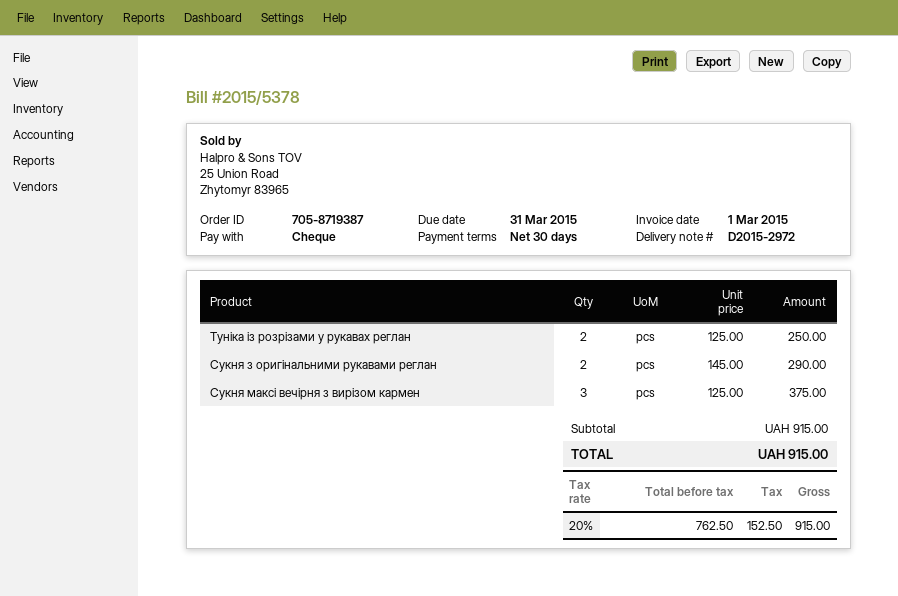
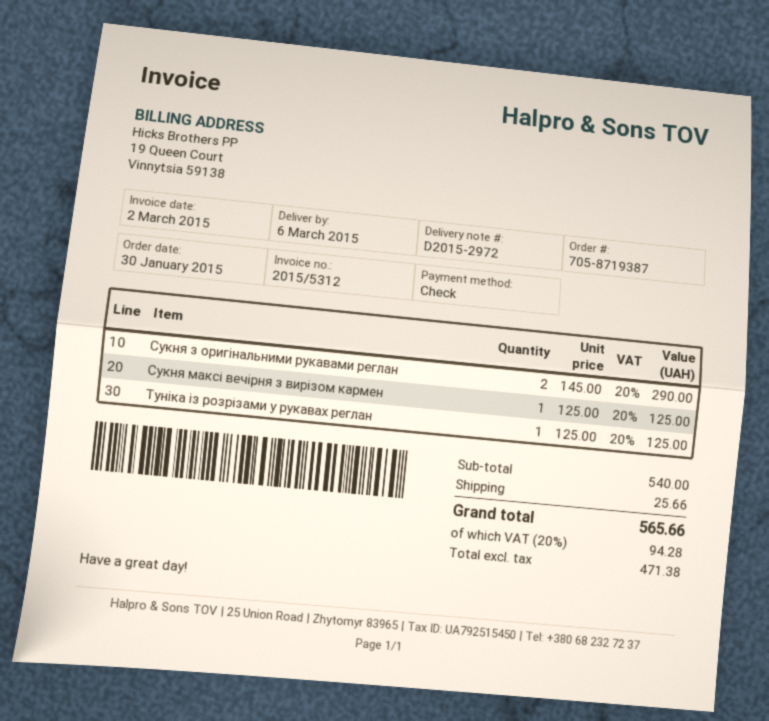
invoice number: 2015/5378 -> 2015/5312
invoice date: 2015-03-01 -> 2015-03-02
Туніка із розрізами у рукавах реглан: 2 x 125.00 = 250.00 -> 1 x 125.00 = 125.00
Сукня максі вечірня з вирізом кармен: 3 x 125.00 = 375.00 -> 1 x 125.00 = 125.00
subtotal: 915.00 -> 540.00
shipping: none -> 25.66
net: 762.50 -> 471.38
tax: 20% = 152.50 -> 20% = 94.28
total: 915.00 -> 565.66

